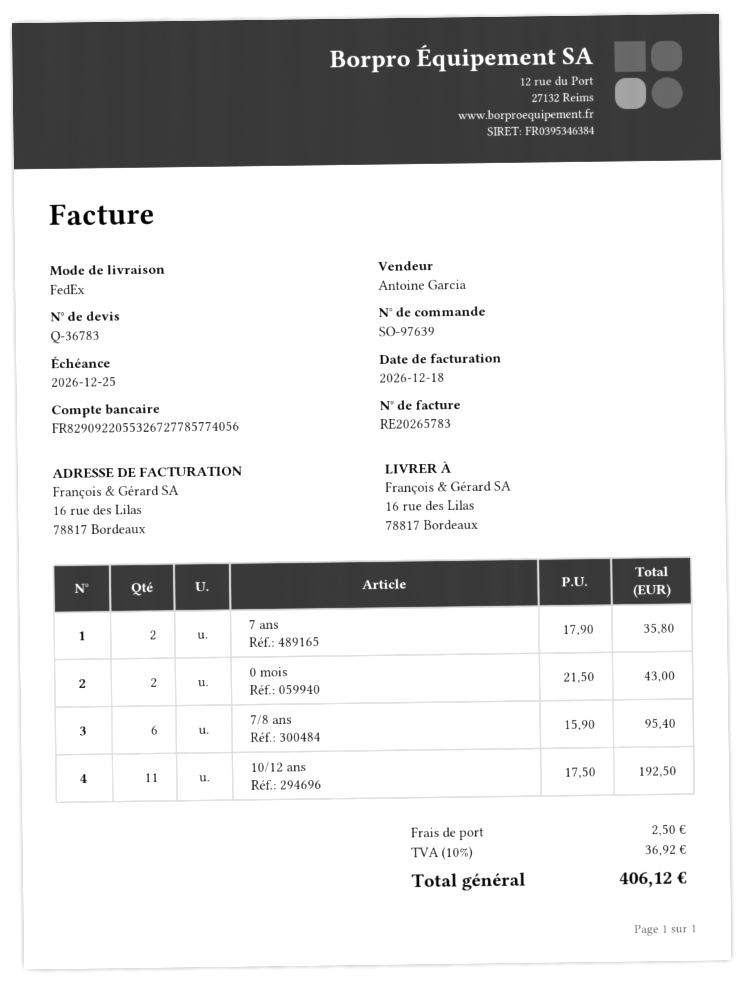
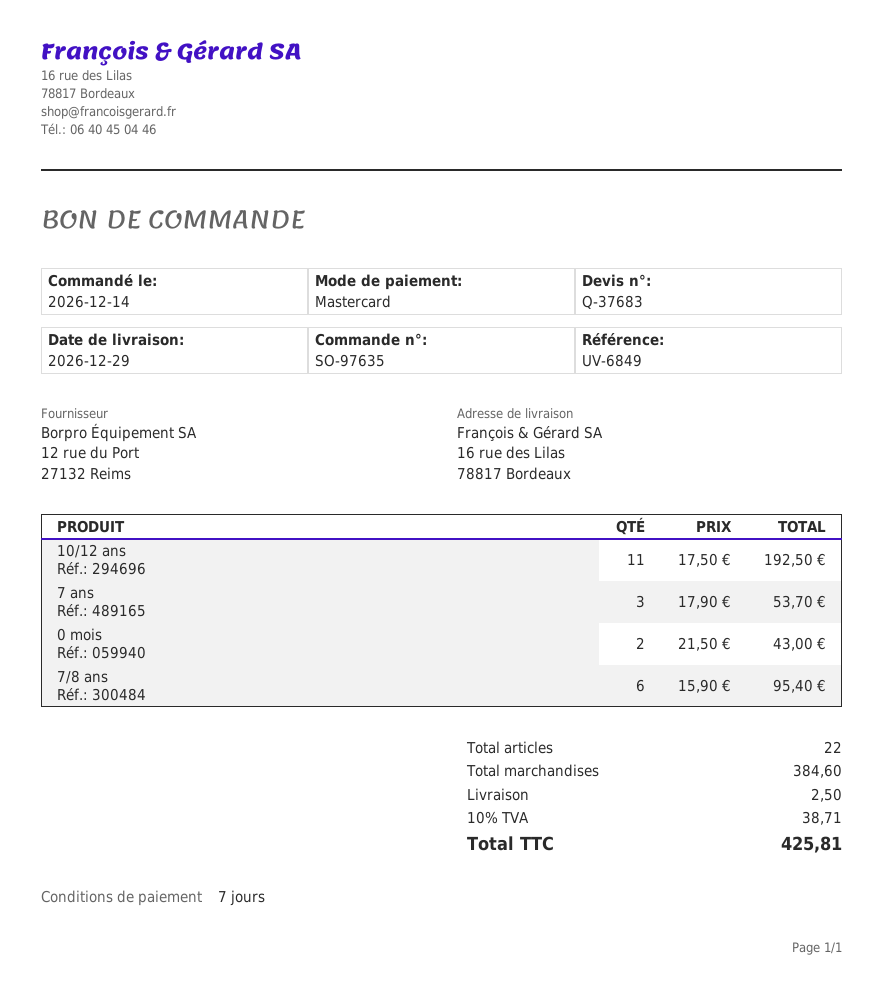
quote number: Q-36783 -> Q-37683
order number: SO-97639 -> SO-97635
7 ans: 2 x 17.90 = 35.80 -> 3 x 17.90 = 53.70
tax: 10% = 36.92 -> 10% = 38.71
total: 406.12 -> 425.81

